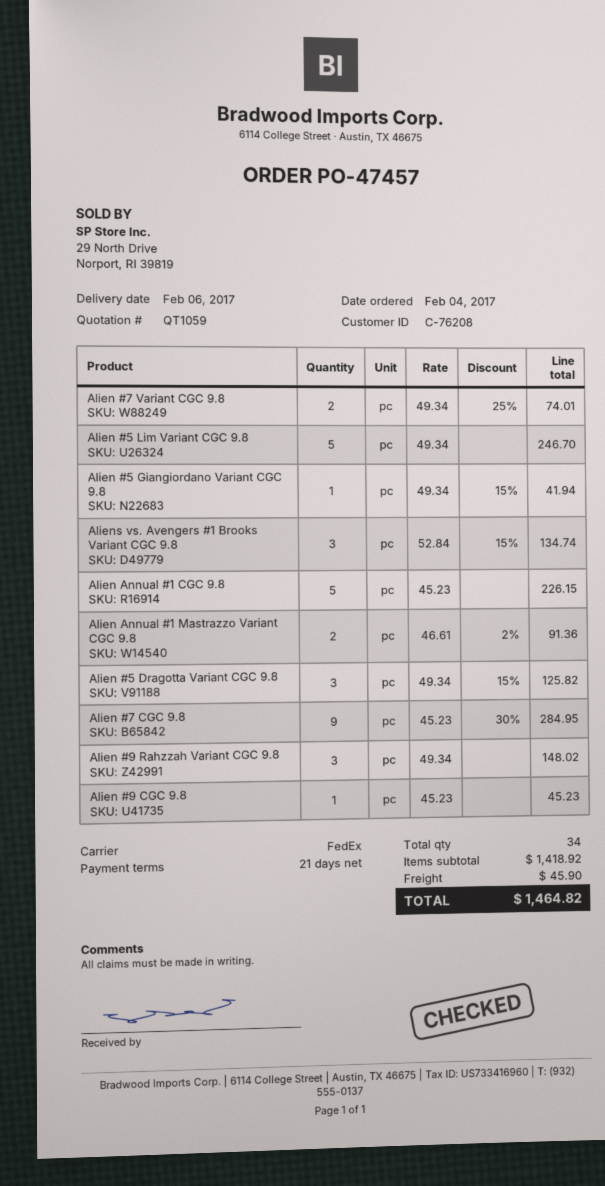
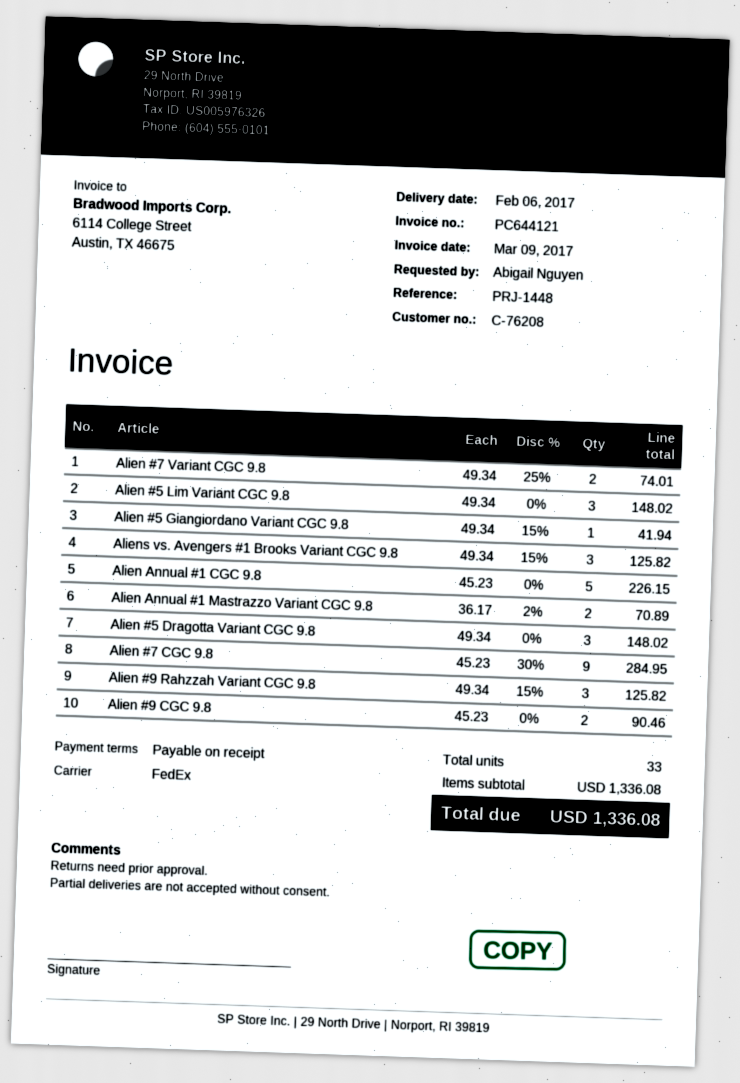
payment terms: 21 days -> on receipt
Alien #5 Lim Variant CGC 9.8: 5 x 49.34 = 246.70 -> 3 x 49.34 = 148.02
Aliens vs. Avengers #1 Brooks Variant CGC 9.8: 3 x 52.84 - 15% = 134.74 -> 3 x 49.34 - 15% = 125.82
Alien Annual #1 Mastrazzo Variant CGC 9.8: 2 x 46.61 - 2% = 91.36 -> 2 x 36.17 - 2% = 70.89
Alien #5 Dragotta Variant CGC 9.8: 3 x 49.34 - 15% = 125.82 -> 3 x 49.34 = 148.02
Alien #9 Rahzzah Variant CGC 9.8: 3 x 49.34 = 148.02 -> 3 x 49.34 - 15% = 125.82
Alien #9 CGC 9.8: 1 x 45.23 = 45.23 -> 2 x 45.23 = 90.46
total quantity: 34 -> 33
subtotal: 1418.92 -> 1336.08
shipping: 45.90 -> none
total: 1464.82 -> 1336.08

